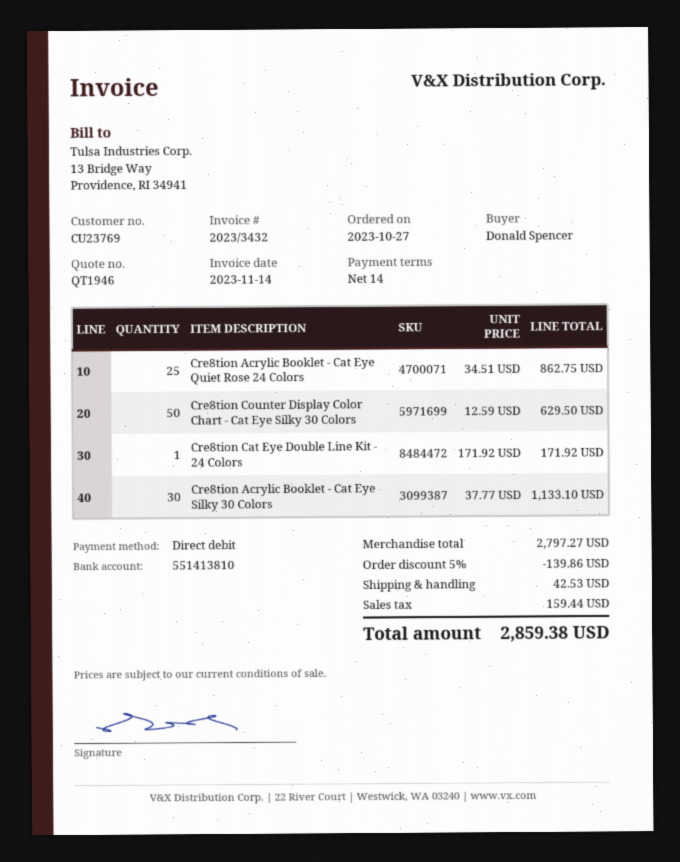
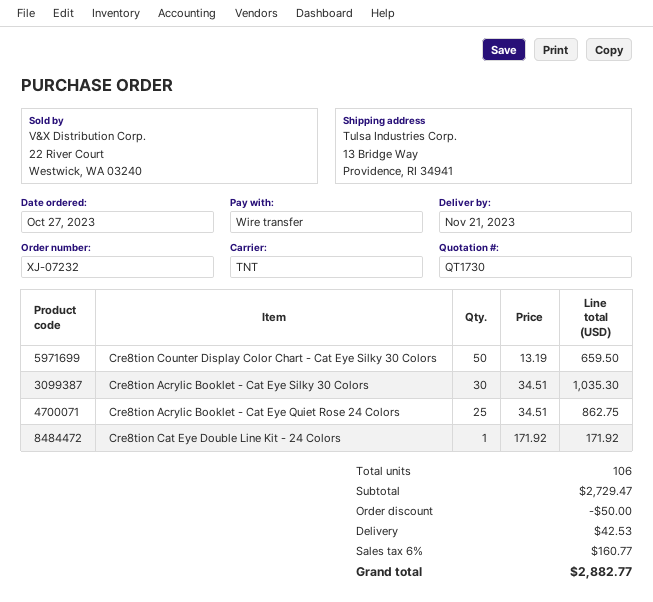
quote number: QT1946 -> QT1730
payment method: direct debit -> bank transfer
Cre8tion Counter Display Color Chart - Cat Eye Silky 30 Colors: 50 x 12.59 = 629.50 -> 50 x 13.19 = 659.50
Cre8tion Acrylic Booklet - Cat Eye Silky 30 Colors: 30 x 37.77 = 1133.10 -> 30 x 34.51 = 1035.30
subtotal: 2797.27 -> 2729.47
discount: 139.86 -> 50.00
tax: 159.44 -> 160.77
total: 2859.38 -> 2882.77

